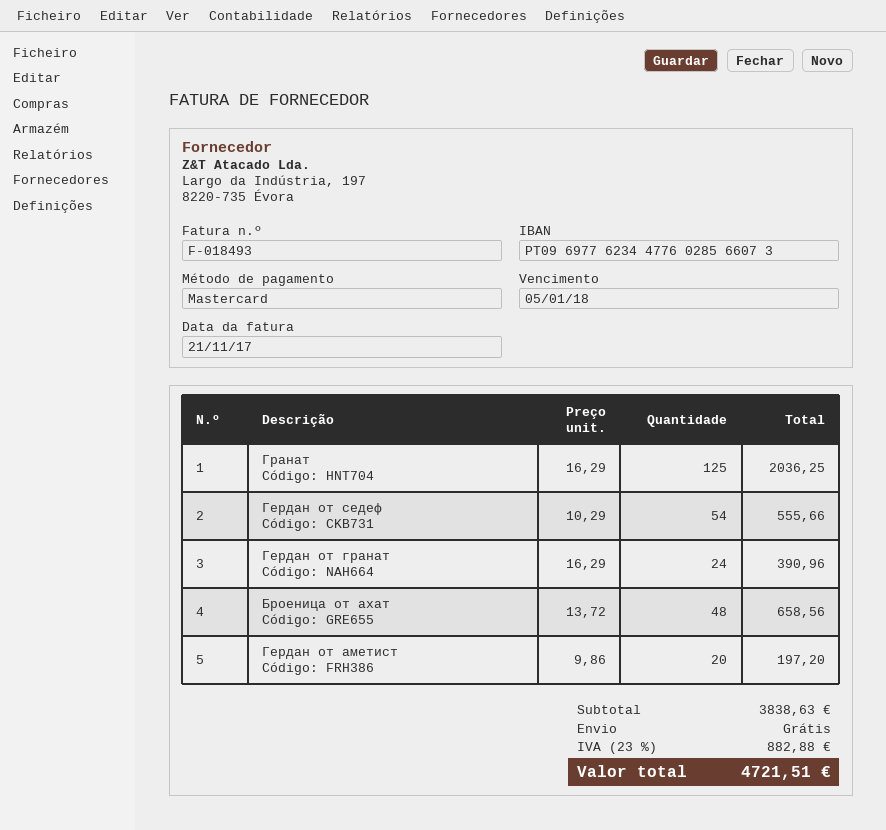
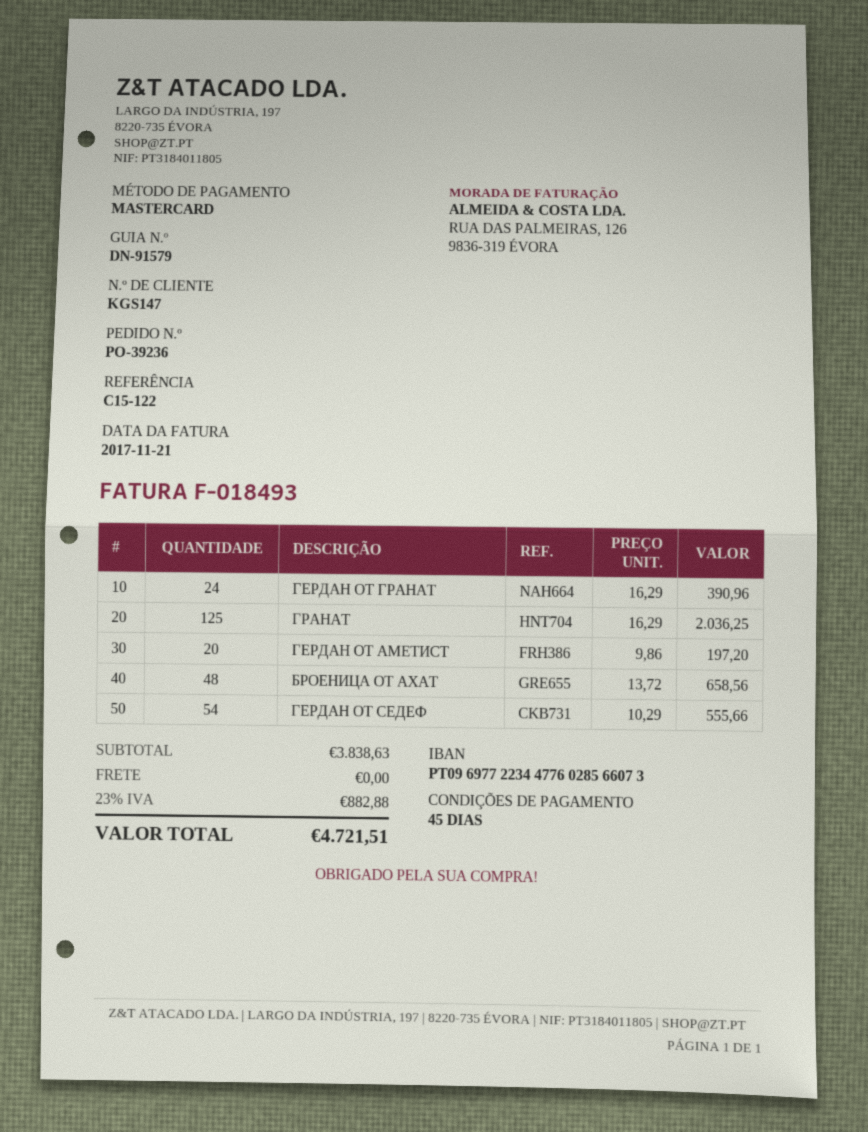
bank account: PT09697762344776028566073 -> PT09697722344776028566073

